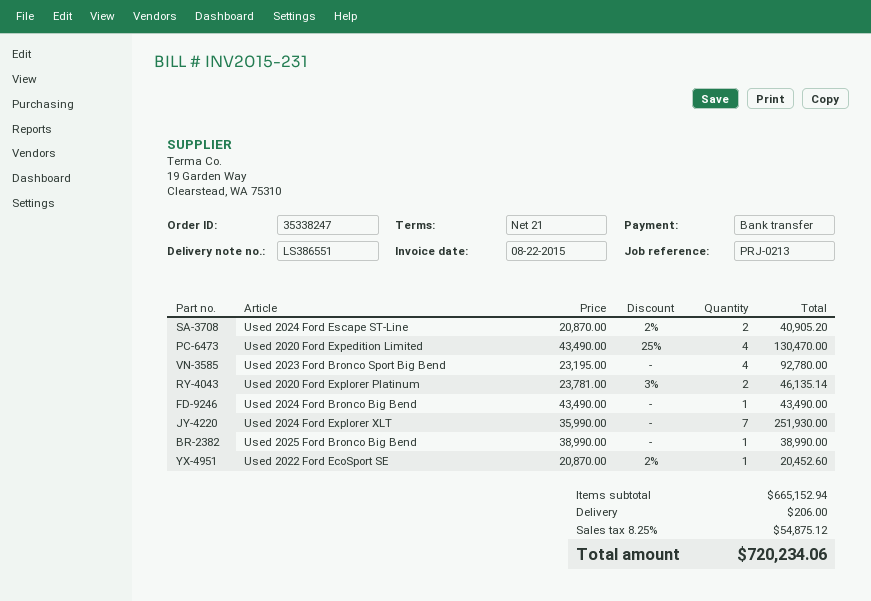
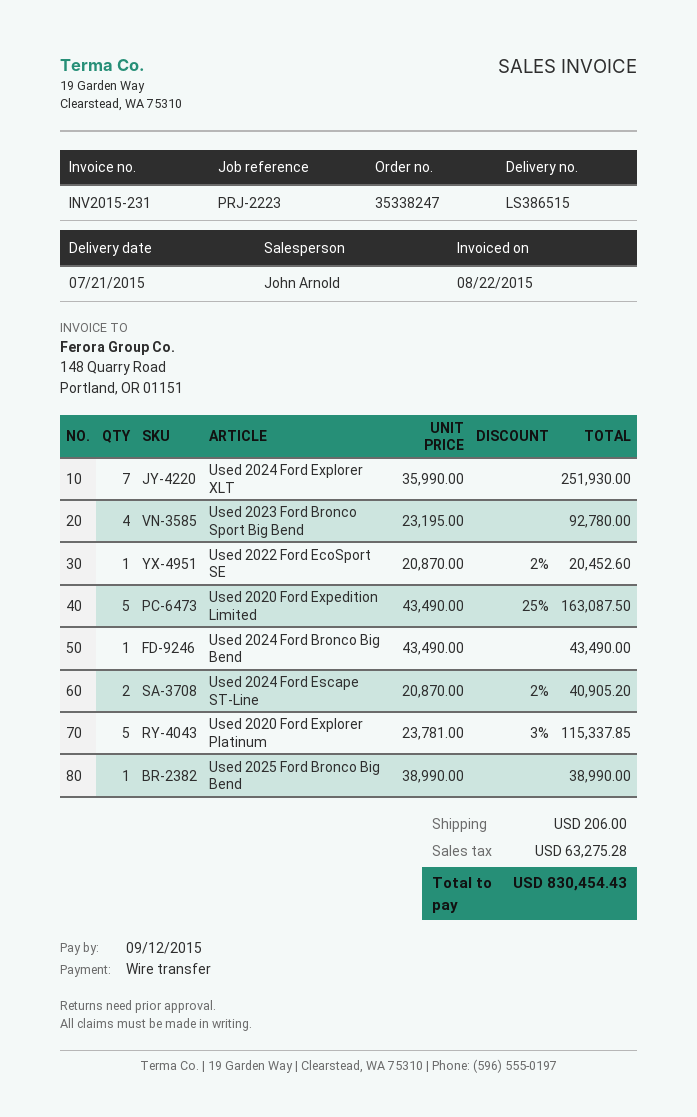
delivery note number: LS386551 -> LS386515
reference: PRJ-0213 -> PRJ-2223
Used 2020 Ford Expedition Limited: 4 x 43490.00 - 25% = 130470.00 -> 5 x 43490.00 - 25% = 163087.50
Used 2020 Ford Explorer Platinum: 2 x 23781.00 - 3% = 46135.14 -> 5 x 23781.00 - 3% = 115337.85
tax: 54875.12 -> 63275.28
total: 720234.06 -> 830454.43

